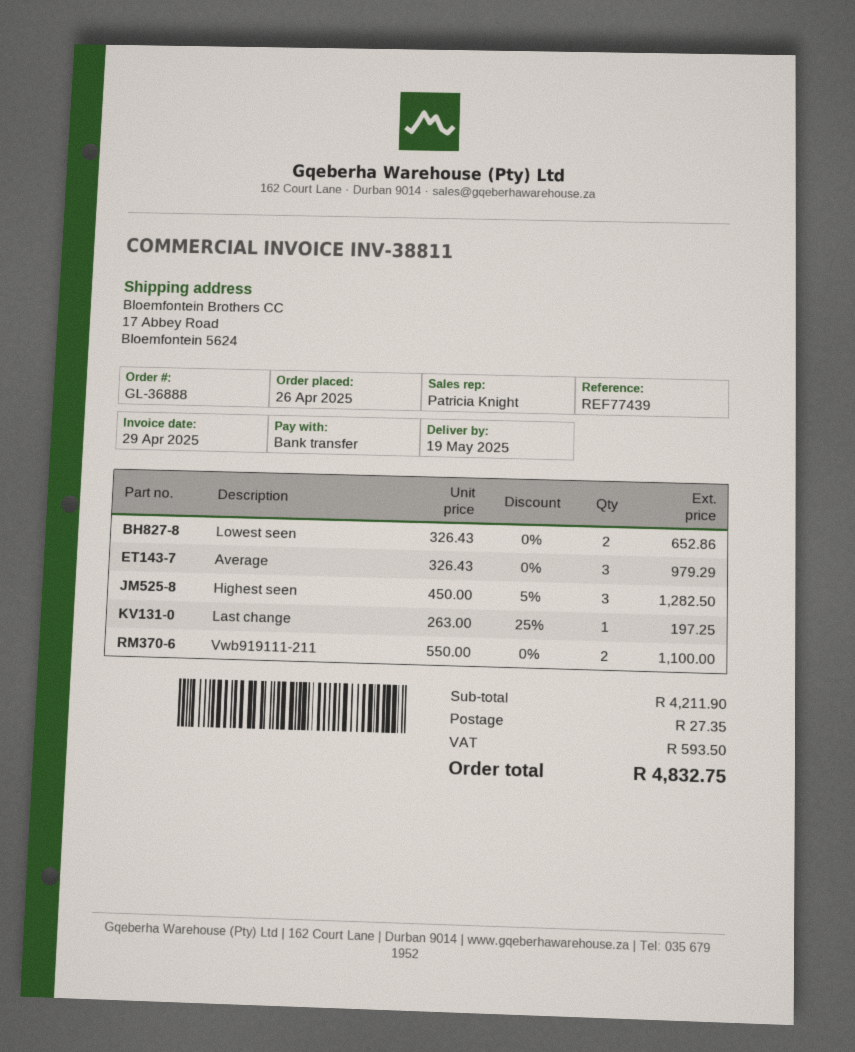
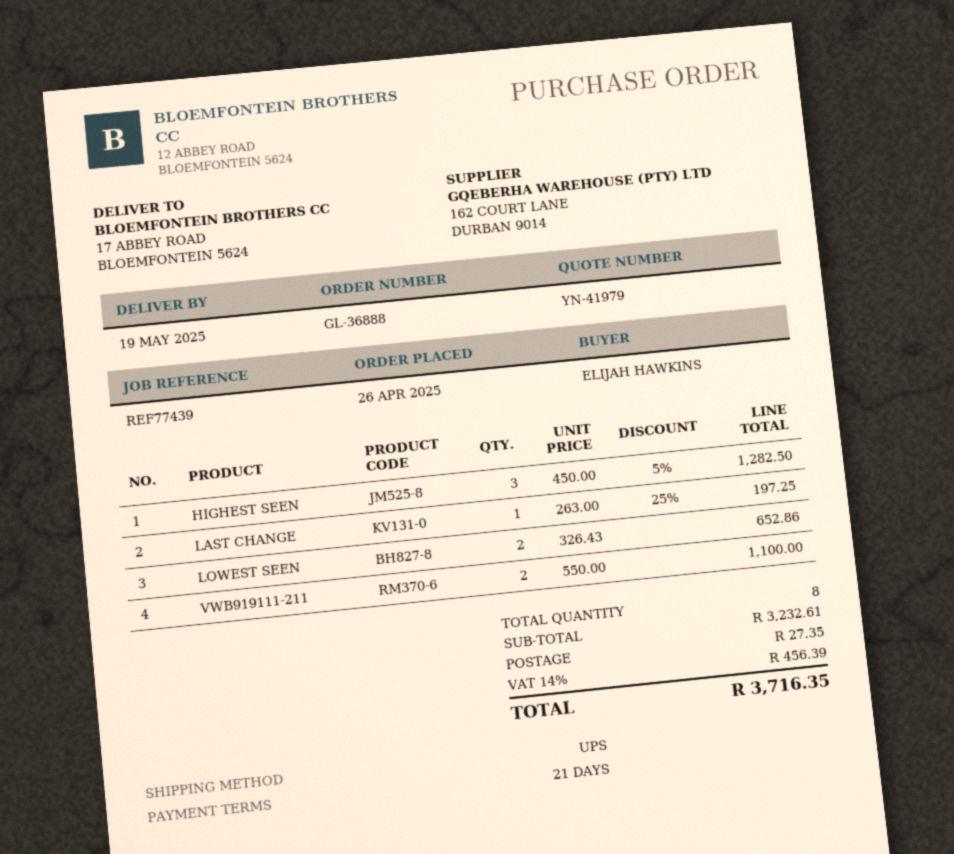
Average: 3 x 326.43 = 979.29 -> none
subtotal: 4211.90 -> 3232.61
tax: 593.50 -> 456.39
total: 4832.75 -> 3716.35

